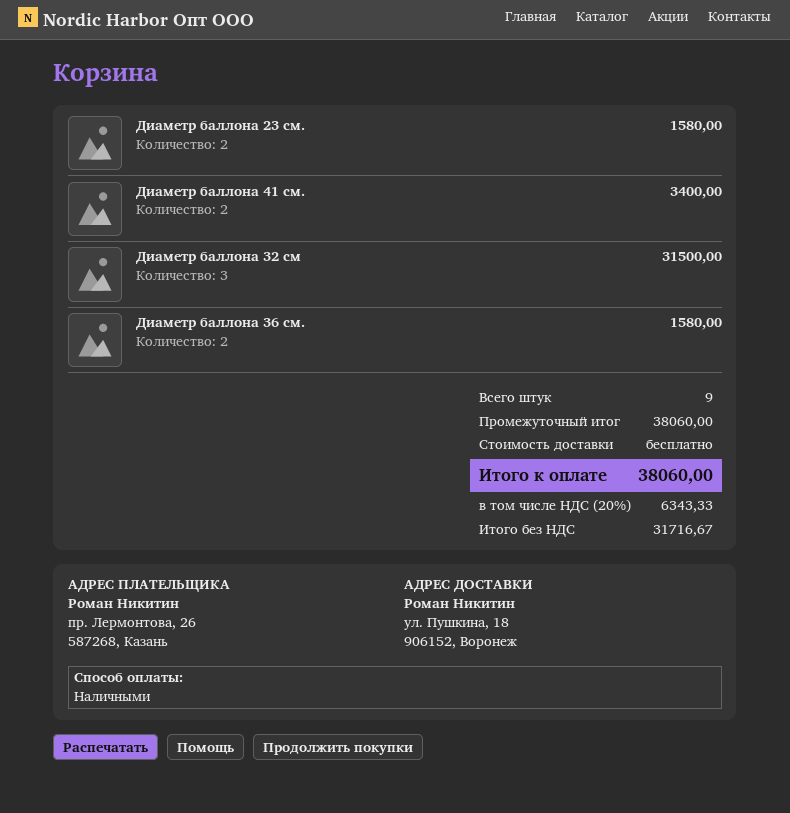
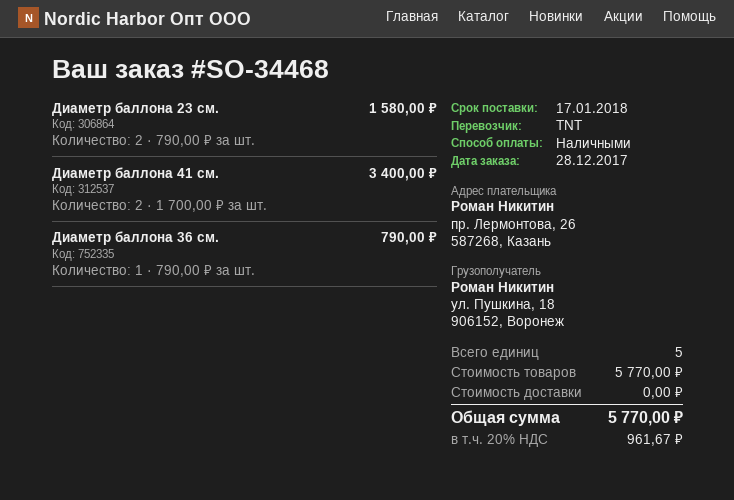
Диаметр баллона 32 см: 3 for 31500.00 -> none
Диаметр баллона 36 см.: 2 for 1580.00 -> 1 for 790.00
total quantity: 9 -> 5
subtotal: 38060.00 -> 5770.00
tax: 20% = 6343.33 -> 20% = 961.67
total: 38060.00 -> 5770.00

